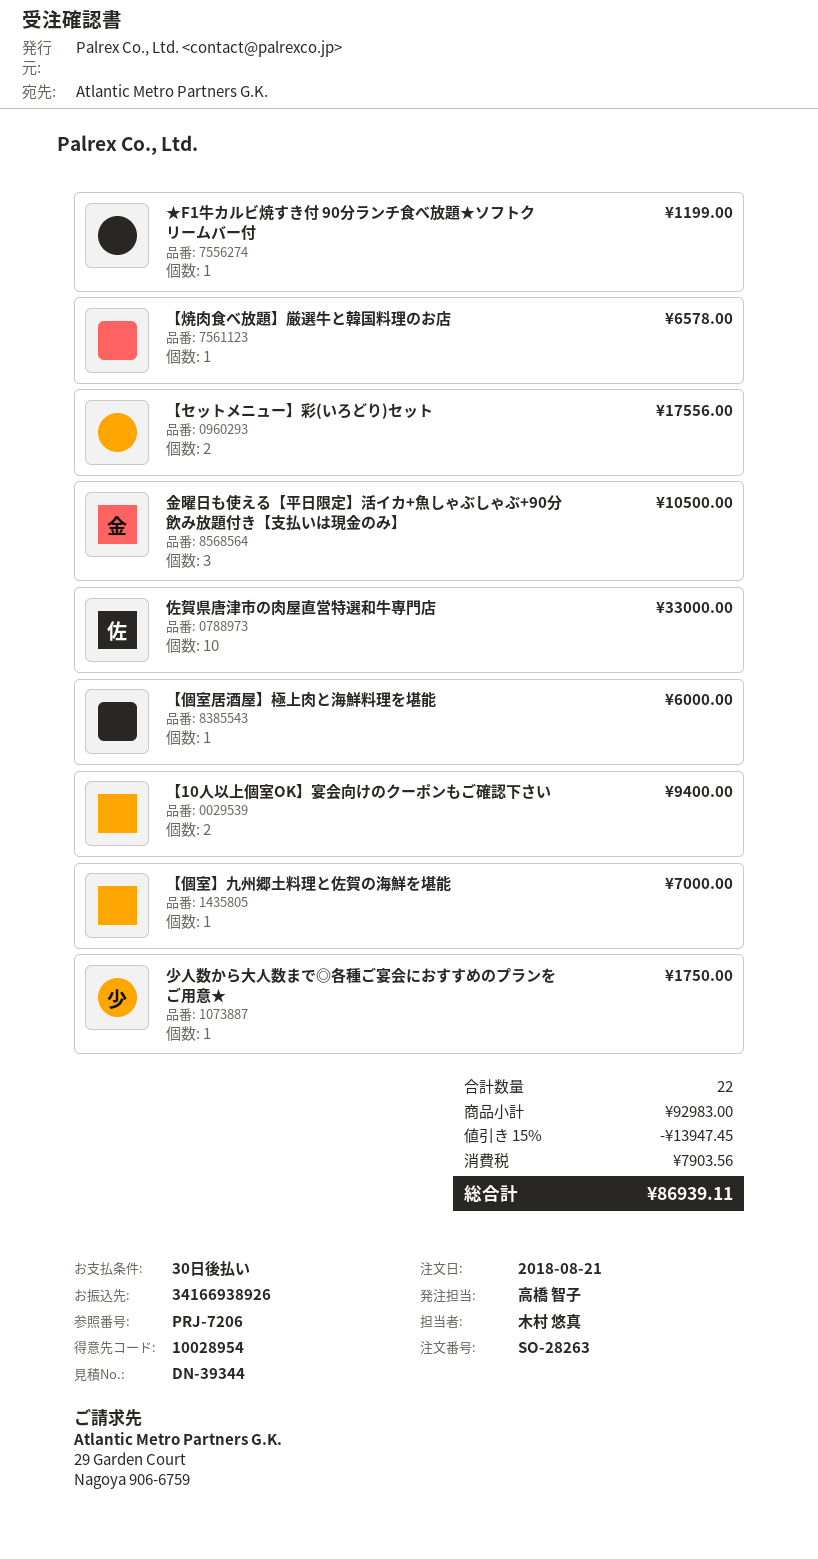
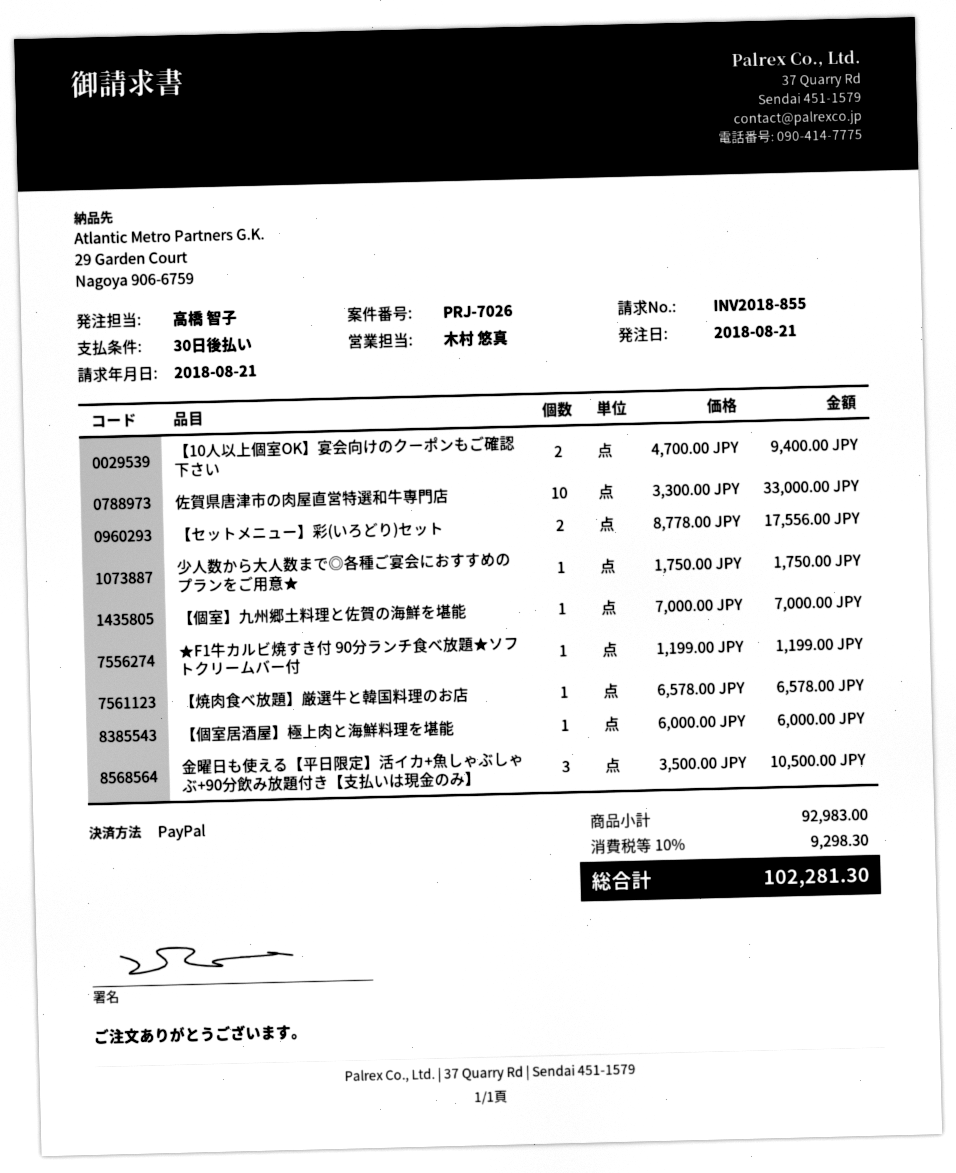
reference: PRJ-7206 -> PRJ-7026
discount: 15% = 13947.45 -> none
tax: 7903.56 -> 9298.30
total: 86939.11 -> 102281.30

